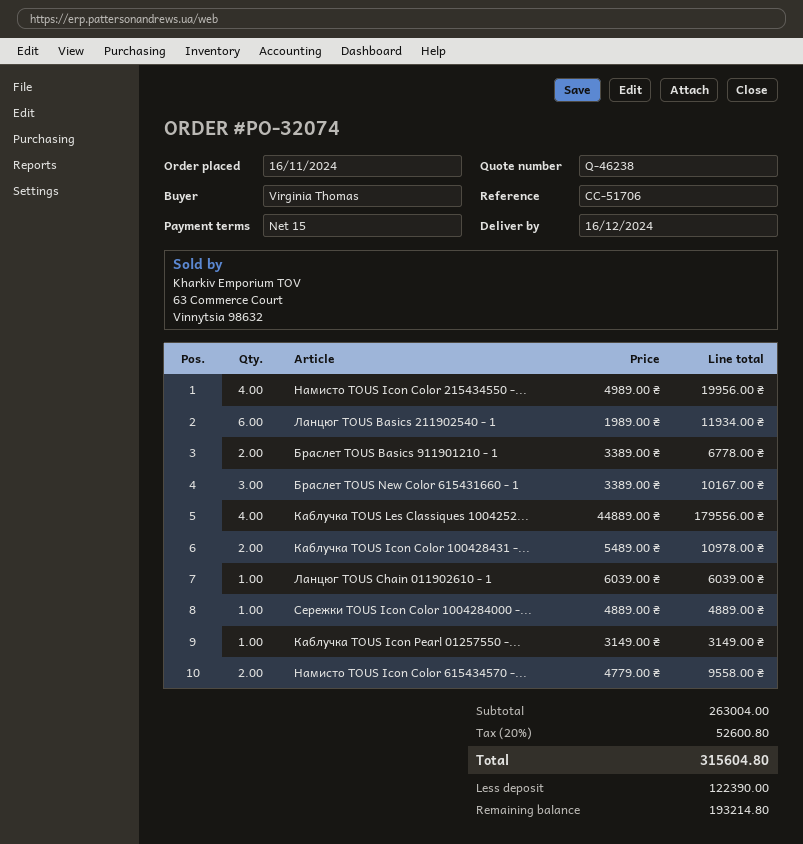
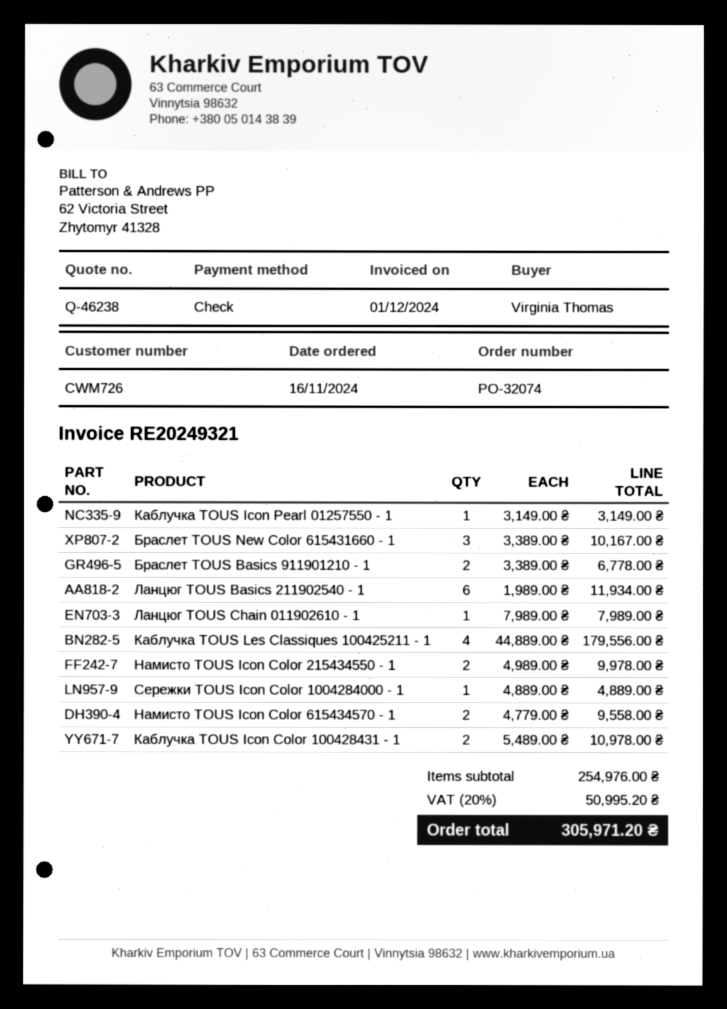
Намисто TOUS Icon Color 215434550 -...: 4 x 4989.00 = 19956.00 -> 2 x 4989.00 = 9978.00
Ланцюг TOUS Chain 011902610 - 1: 1 x 6039.00 = 6039.00 -> 1 x 7989.00 = 7989.00
subtotal: 263004.00 -> 254976.00
tax: 20% = 52600.80 -> 20% = 50995.20
total: 315604.80 -> 305971.20

